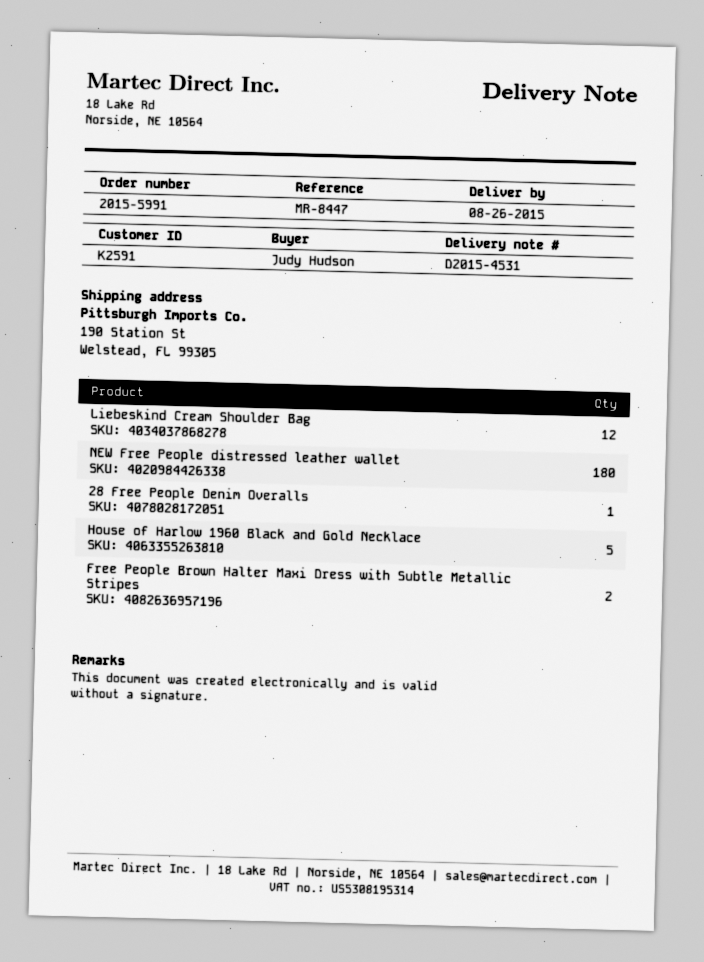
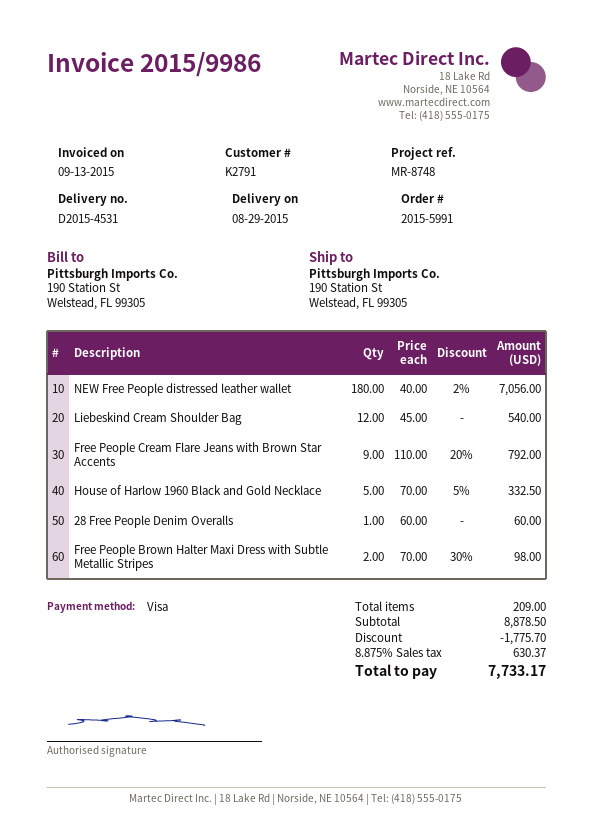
delivery date: 2015-08-26 -> 2015-08-29
customer number: K2591 -> K2791
reference: MR-8447 -> MR-8748
Free People Cream Flare Jeans with Brown Star Accents: none -> 9

